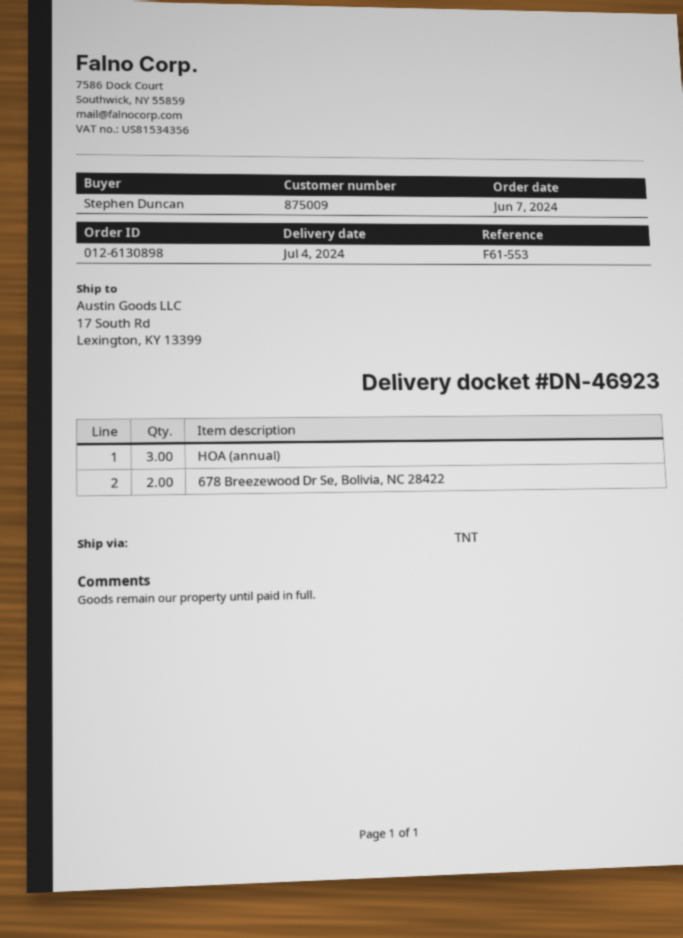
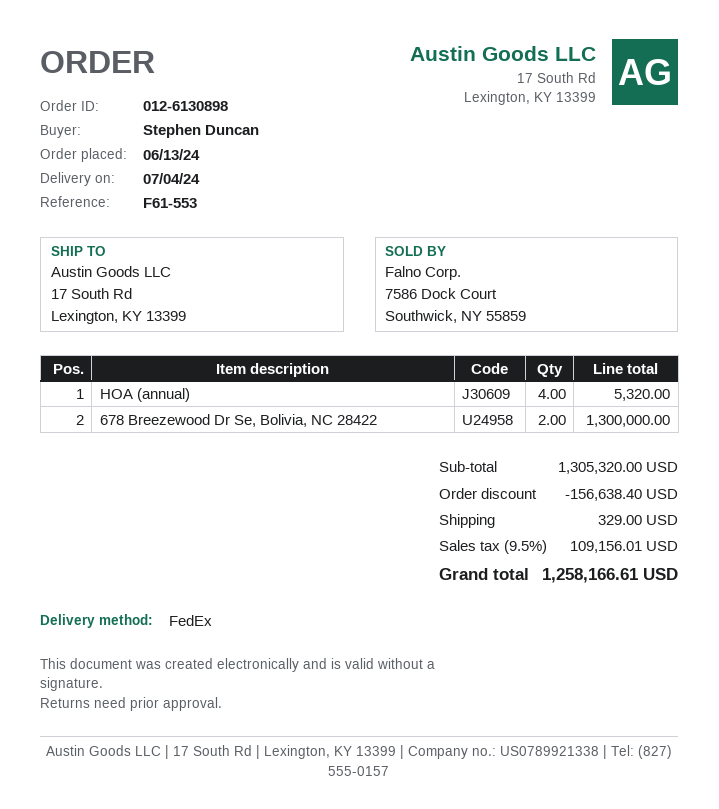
order date: 2024-06-07 -> 2024-06-13
shipping method: TNT -> FedEx
HOA (annual): 3 -> 4

